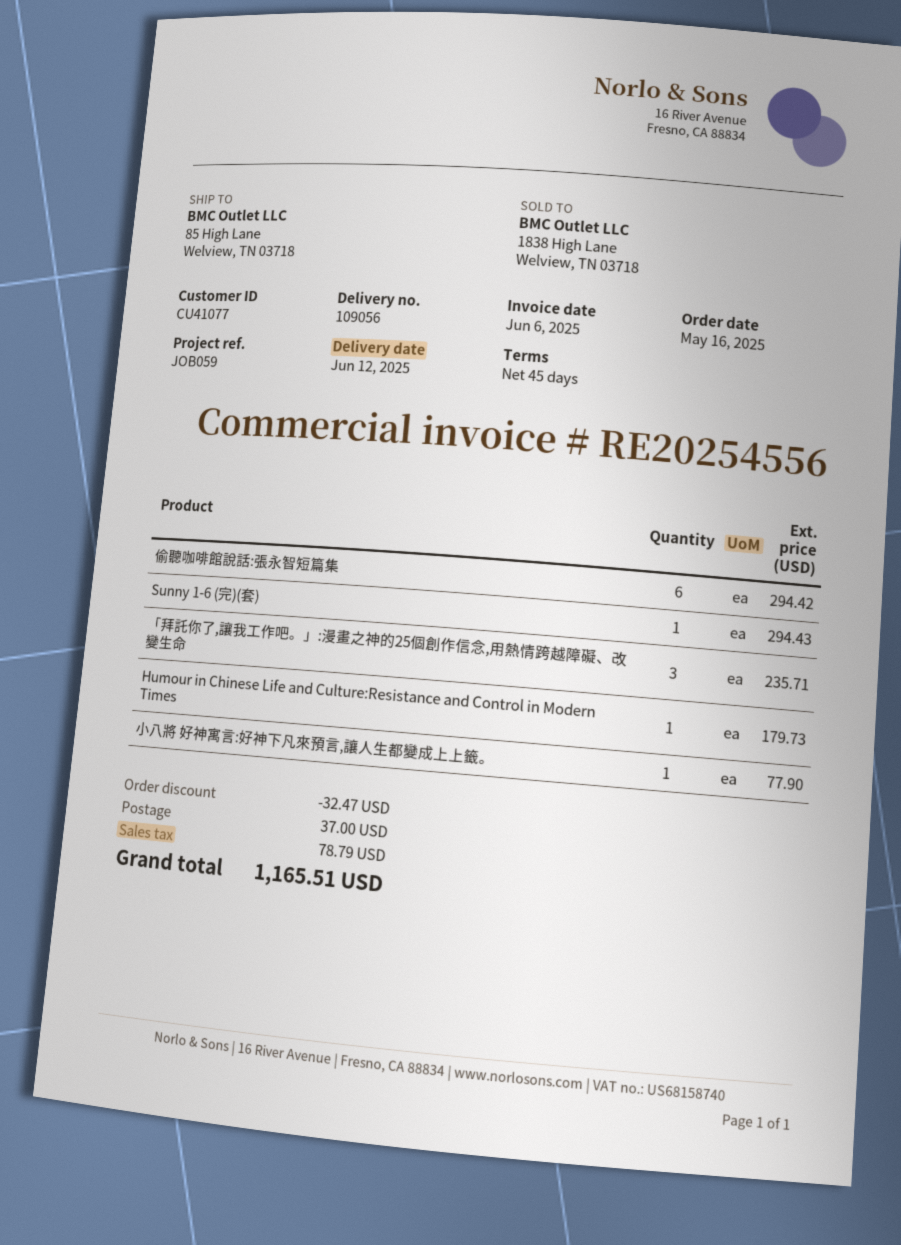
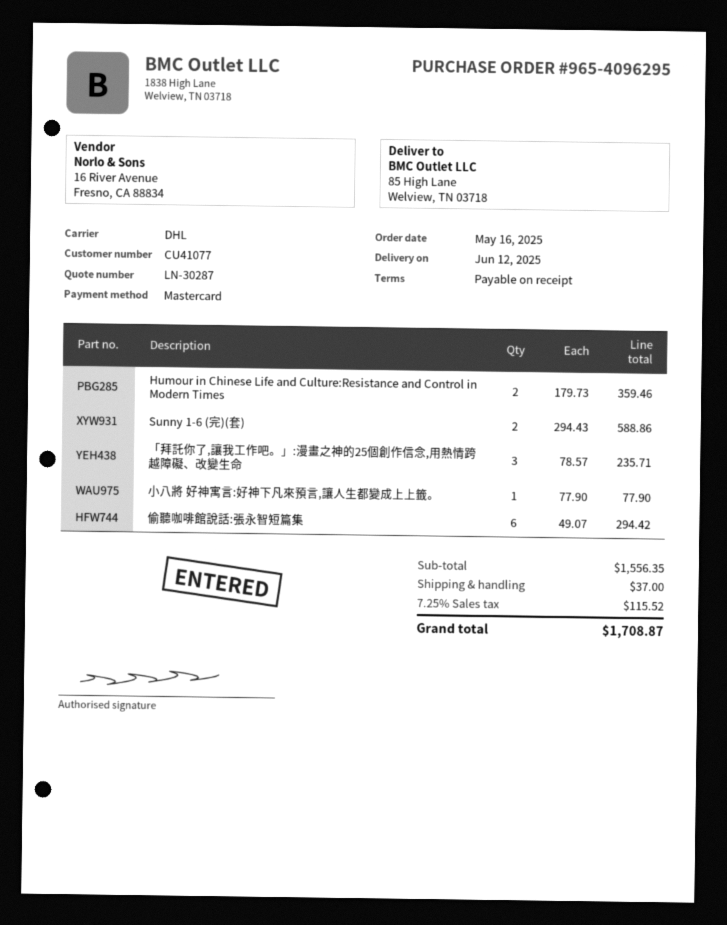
payment terms: 45 days -> on receipt
Sunny 1-6 (完)(套): 1 for 294.43 -> 2 for 588.86
Humour in Chinese Life and Culture:Resistance and Control in Modern Times: 1 for 179.73 -> 2 for 359.46
discount: 32.47 -> none
tax: 78.79 -> 115.52
total: 1165.51 -> 1708.87

